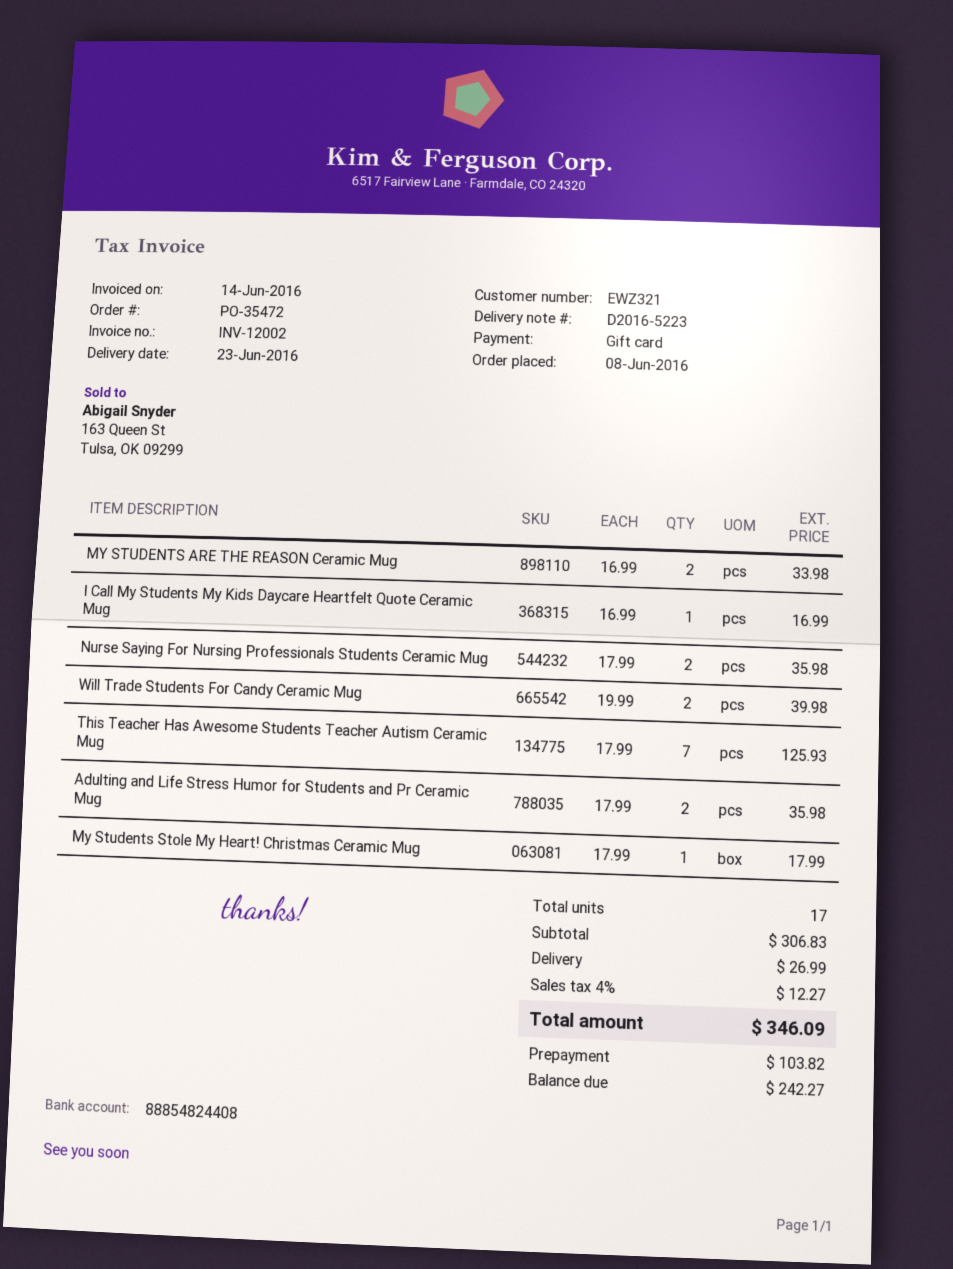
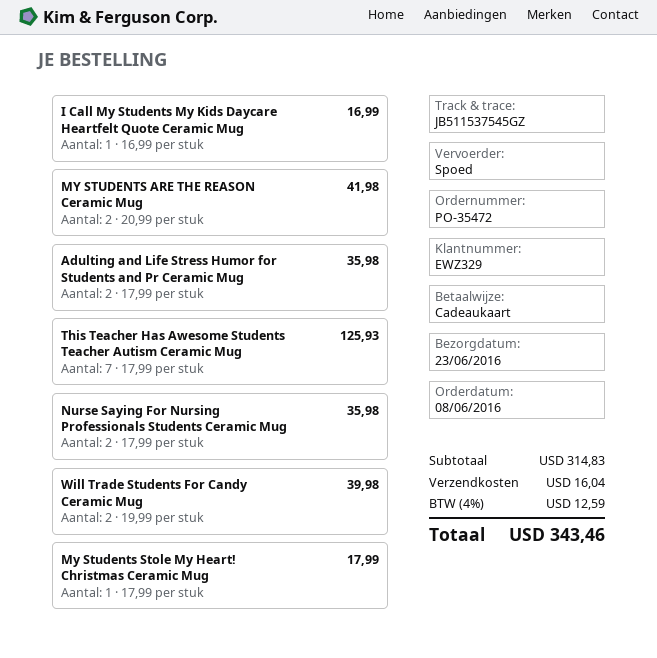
customer number: EWZ321 -> EWZ329
MY STUDENTS ARE THE REASON Ceramic Mug: 2 x 16.99 = 33.98 -> 2 x 20.99 = 41.98
subtotal: 306.83 -> 314.83
shipping: 26.99 -> 16.04
tax: 4% = 12.27 -> 4% = 12.59
total: 346.09 -> 343.46

